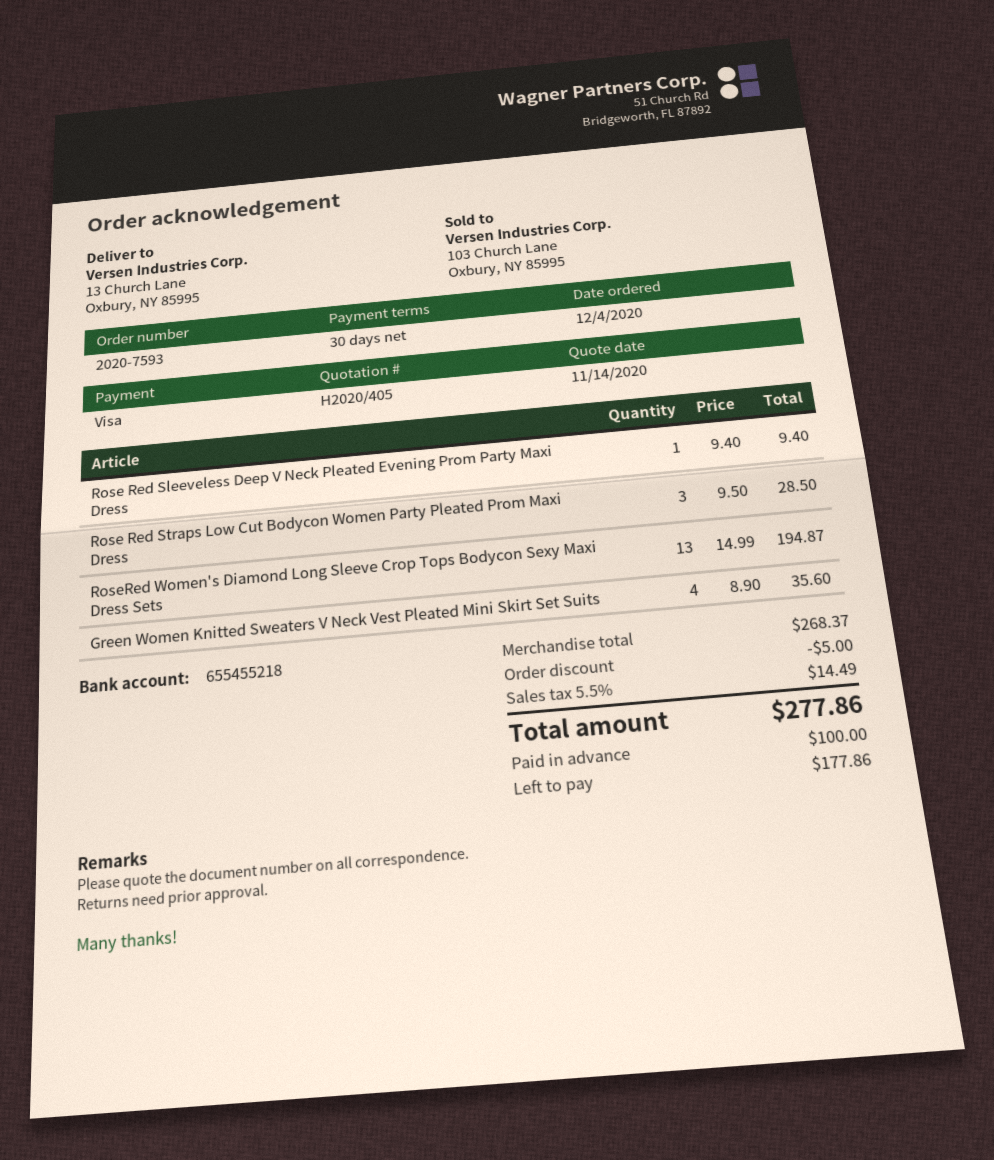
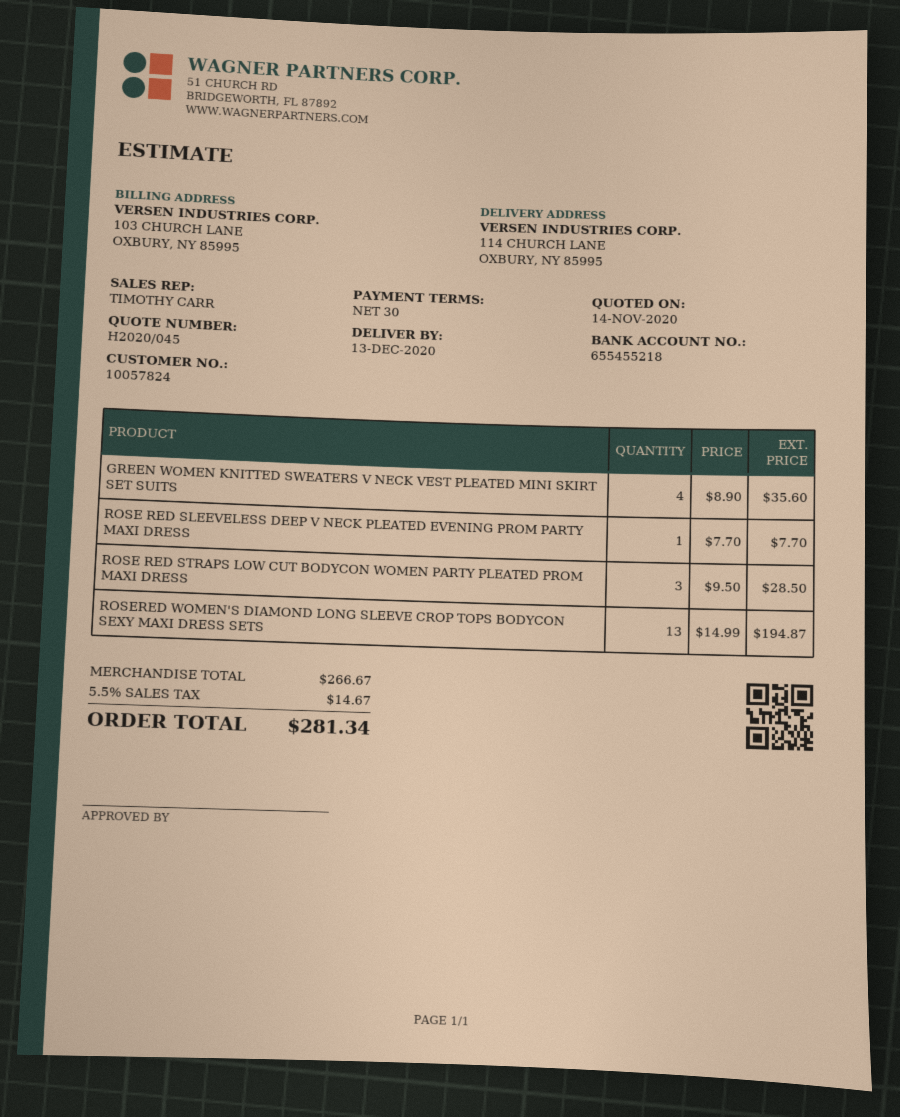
quote number: H2020/405 -> H2020/045
ship to: 13 Church Lane, Oxbury, NY 85995 -> 114 CHURCH LANE, OXBURY, NY 85995
Rose Red Sleeveless Deep V Neck Pleated Evening Prom Party Maxi Dress: 1 x 9.40 = 9.40 -> 1 x 7.70 = 7.70
subtotal: 268.37 -> 266.67
discount: 5.00 -> none
tax: 5.5% = 14.49 -> 5.5% = 14.67
total: 277.86 -> 281.34

